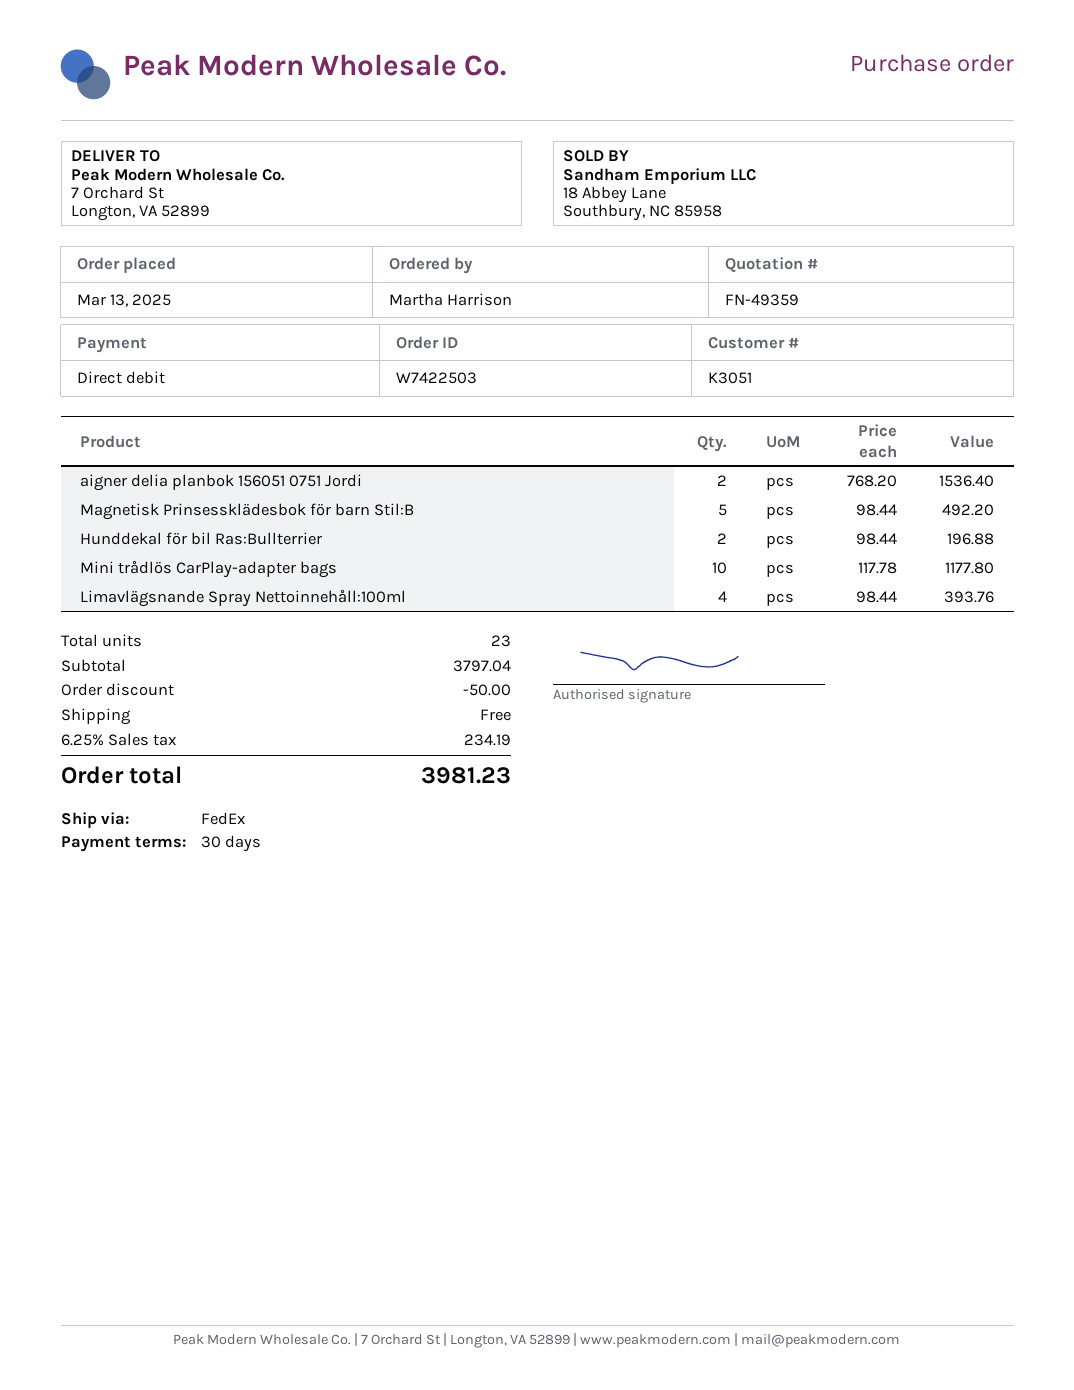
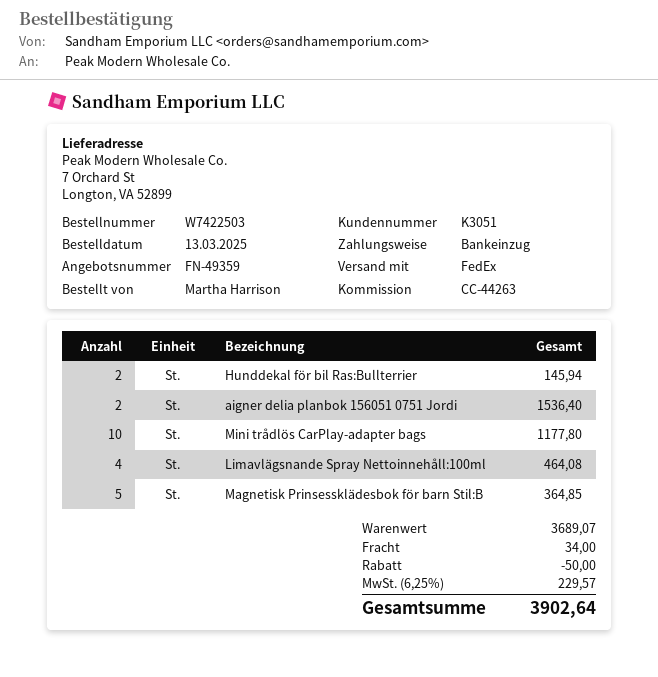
Magnetisk Prinsessklädesbok för barn Stil:B: 5 for 492.20 -> 5 for 364.85
Hunddekal för bil Ras:Bullterrier: 2 for 196.88 -> 2 for 145.94
Limavlägsnande Spray Nettoinnehåll:100ml: 4 for 393.76 -> 4 for 464.08
subtotal: 3797.04 -> 3689.07
shipping: 0.00 -> 34.00
tax: 6.25% = 234.19 -> 6.25% = 229.57
total: 3981.23 -> 3902.64

